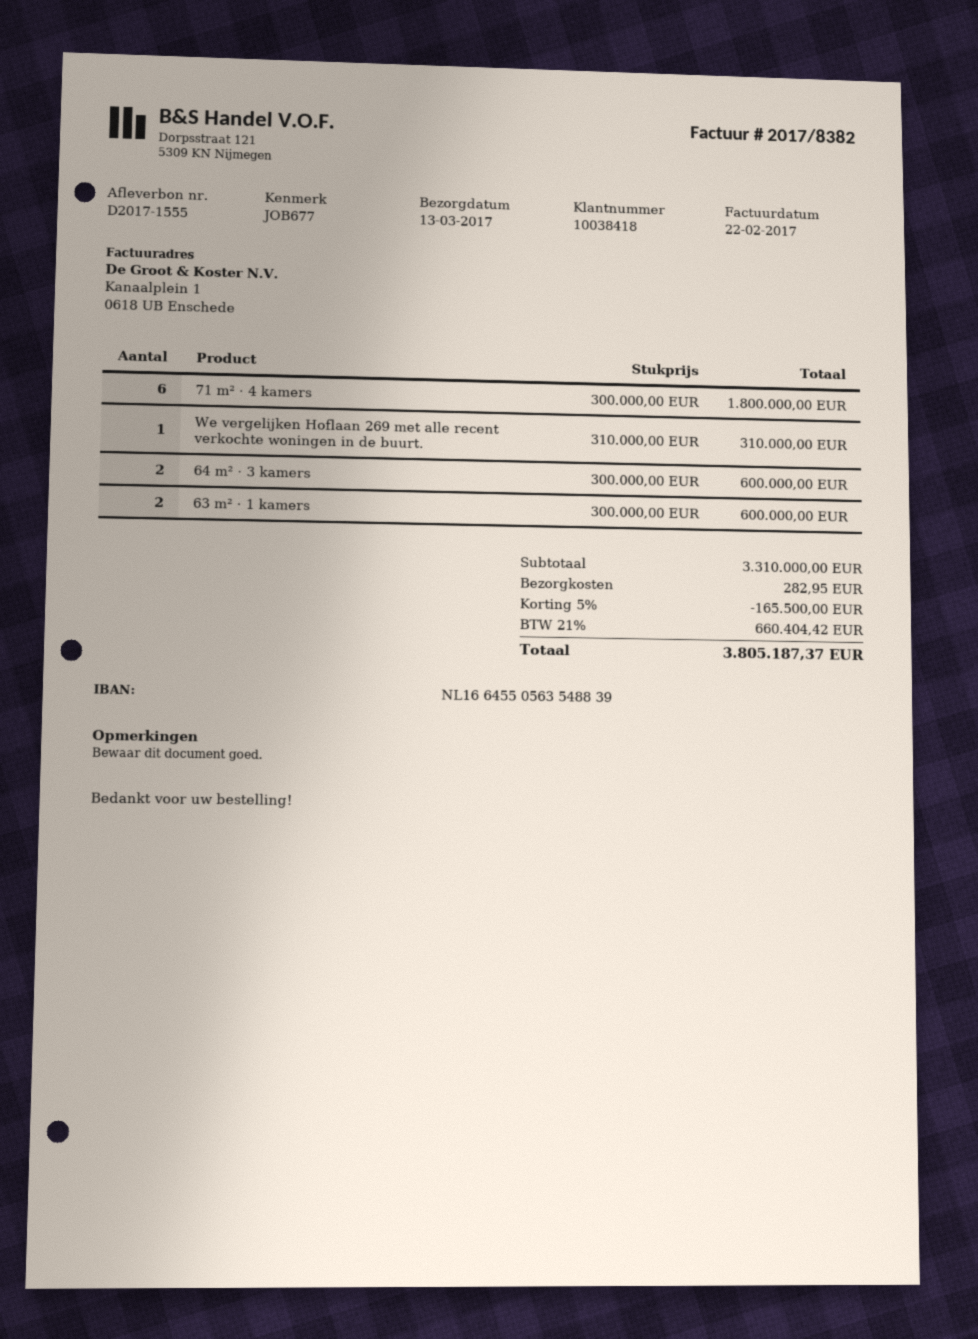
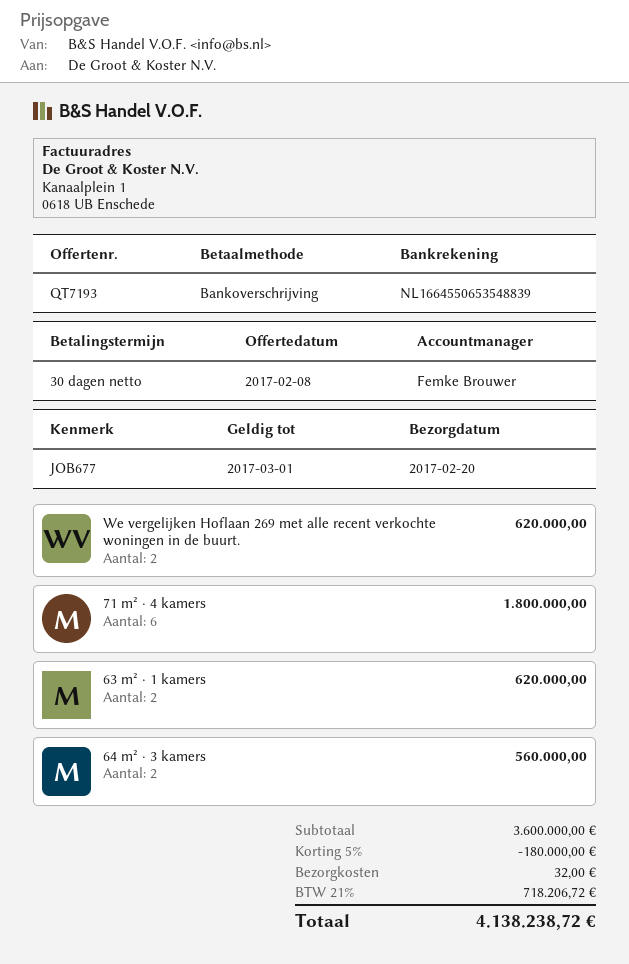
delivery date: 2017-03-13 -> 2017-02-20
bank account: NL1664550563548839 -> NL1664550653548839
We vergelijken Hoflaan 269 met alle recent verkochte woningen in de buurt.: 1 for 310000.00 -> 2 for 620000.00
64 m² · 3 kamers: 2 for 600000.00 -> 2 for 560000.00
63 m² · 1 kamers: 2 for 600000.00 -> 2 for 620000.00
subtotal: 3310000.00 -> 3600000.00
discount: 5% = 165500.00 -> 5% = 180000.00
shipping: 282.95 -> 32.00
tax: 21% = 660404.42 -> 21% = 718206.72
total: 3805187.37 -> 4138238.72

